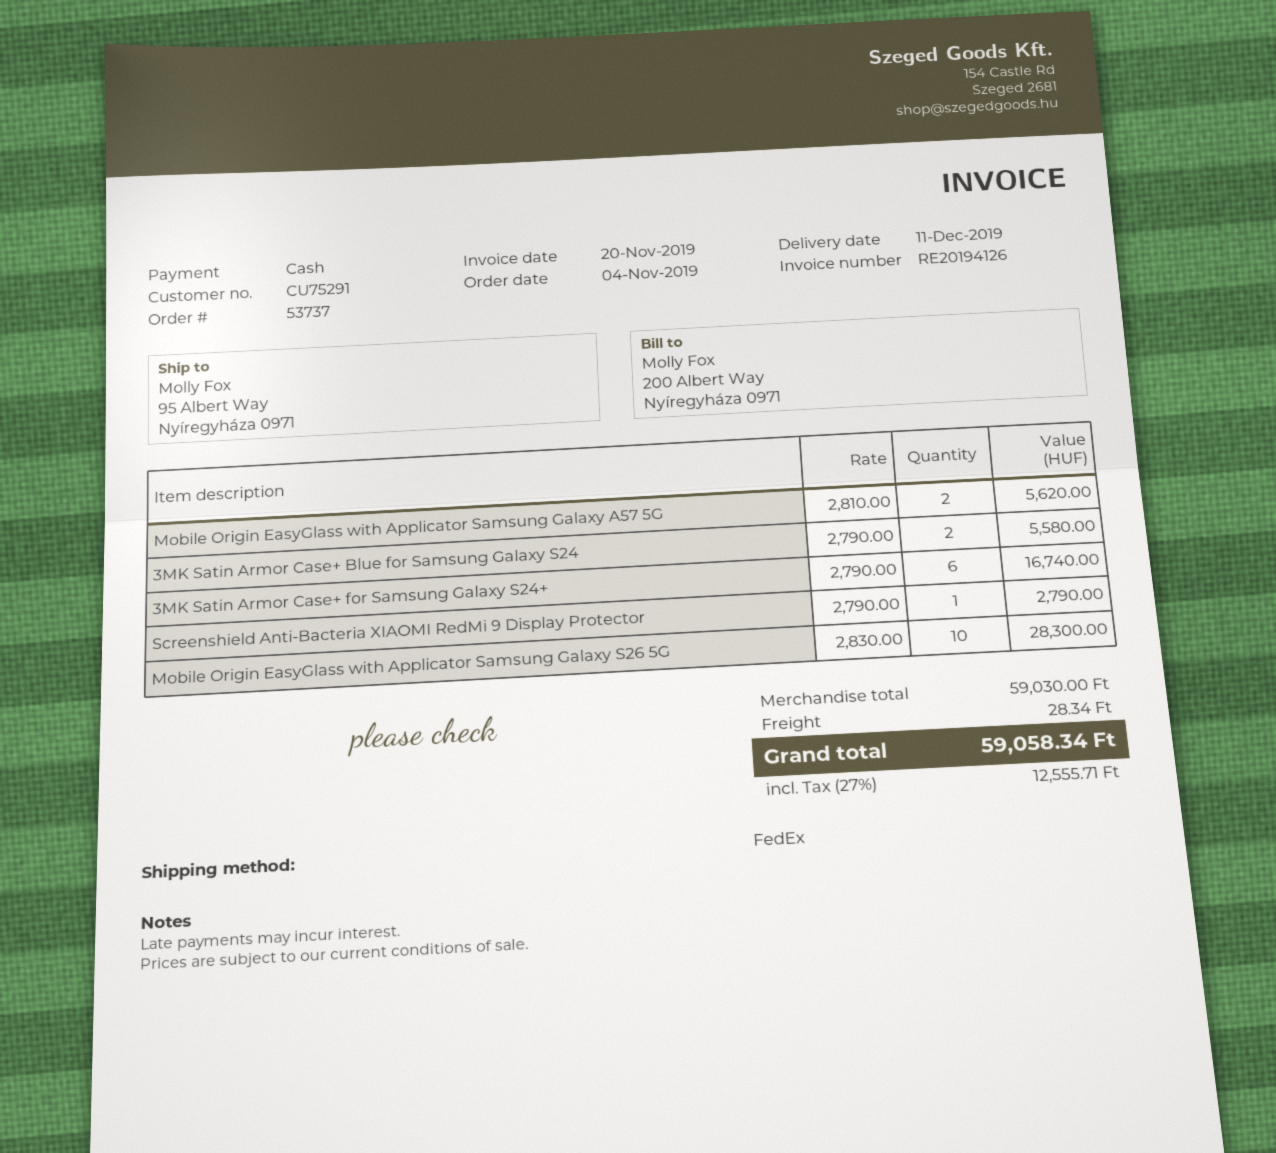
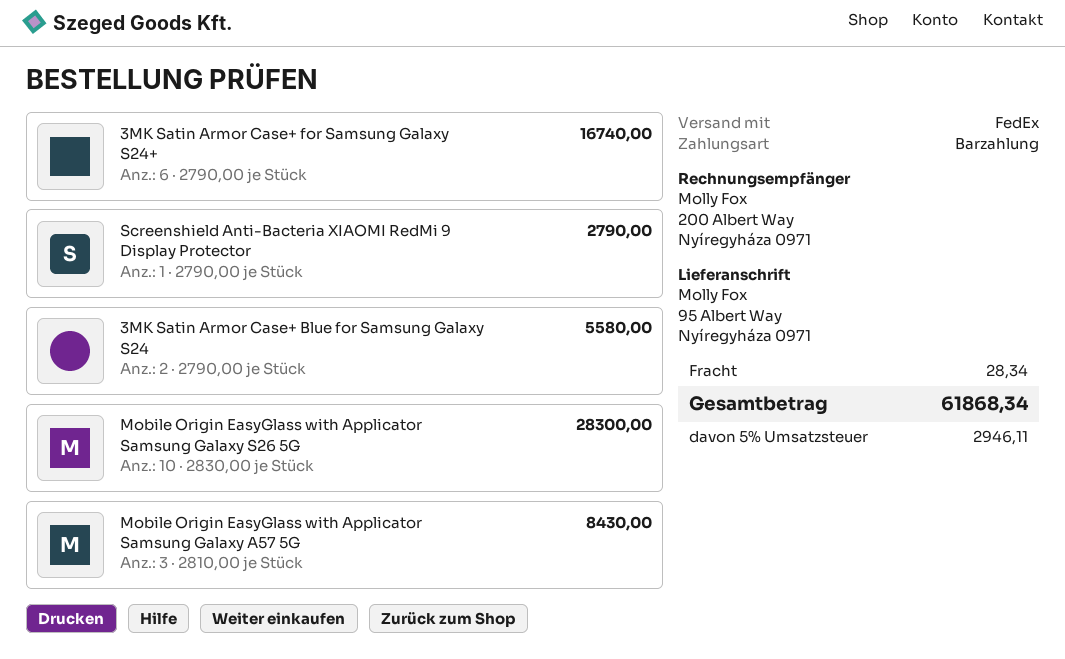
Mobile Origin EasyGlass with Applicator Samsung Galaxy A57 5G: 2 x 2810.00 = 5620.00 -> 3 x 2810.00 = 8430.00
tax: 27% = 12555.71 -> 5% = 2946.11
total: 59058.34 -> 61868.34

